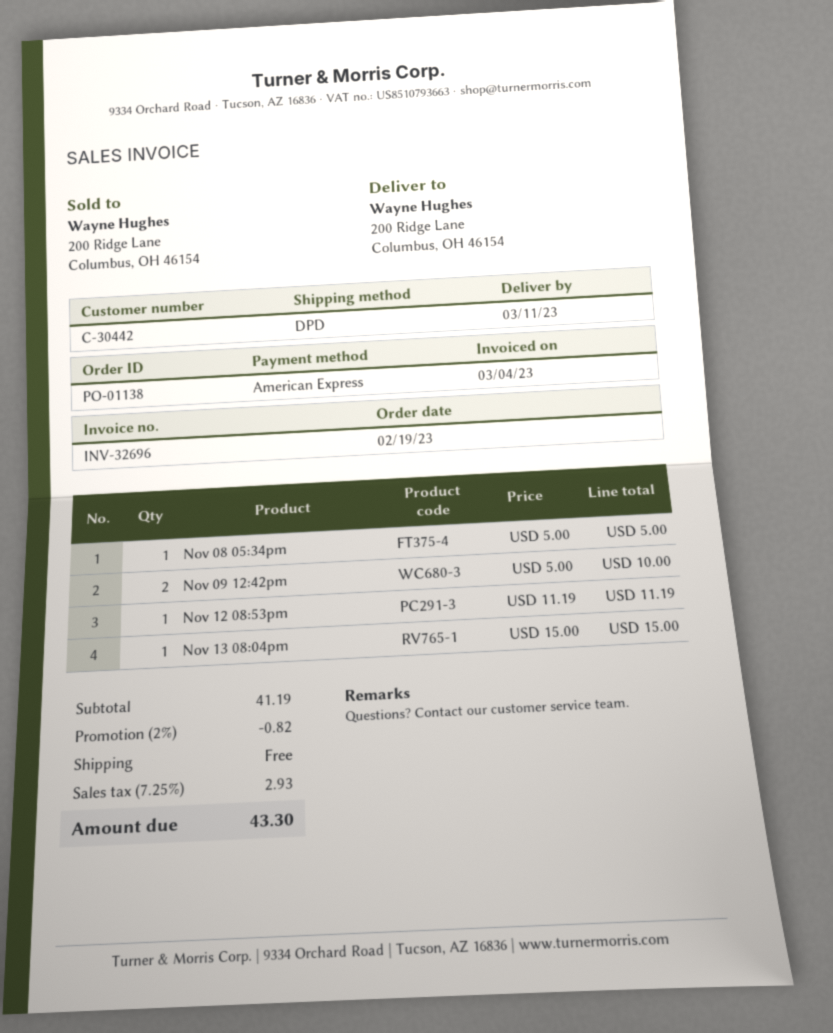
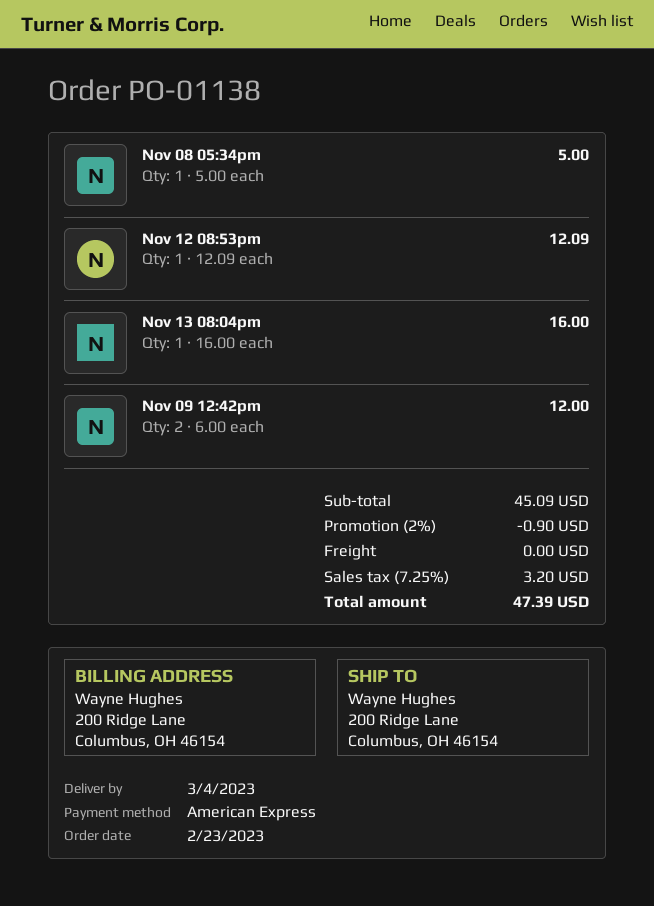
order date: 2023-02-19 -> 2023-02-23
delivery date: 2023-03-11 -> 2023-03-04
Nov 09 12:42pm: 2 x 5.00 = 10.00 -> 2 x 6.00 = 12.00
Nov 12 08:53pm: 1 x 11.19 = 11.19 -> 1 x 12.09 = 12.09
Nov 13 08:04pm: 1 x 15.00 = 15.00 -> 1 x 16.00 = 16.00
subtotal: 41.19 -> 45.09
discount: 2% = 0.82 -> 2% = 0.90
tax: 7.25% = 2.93 -> 7.25% = 3.20
total: 43.30 -> 47.39

